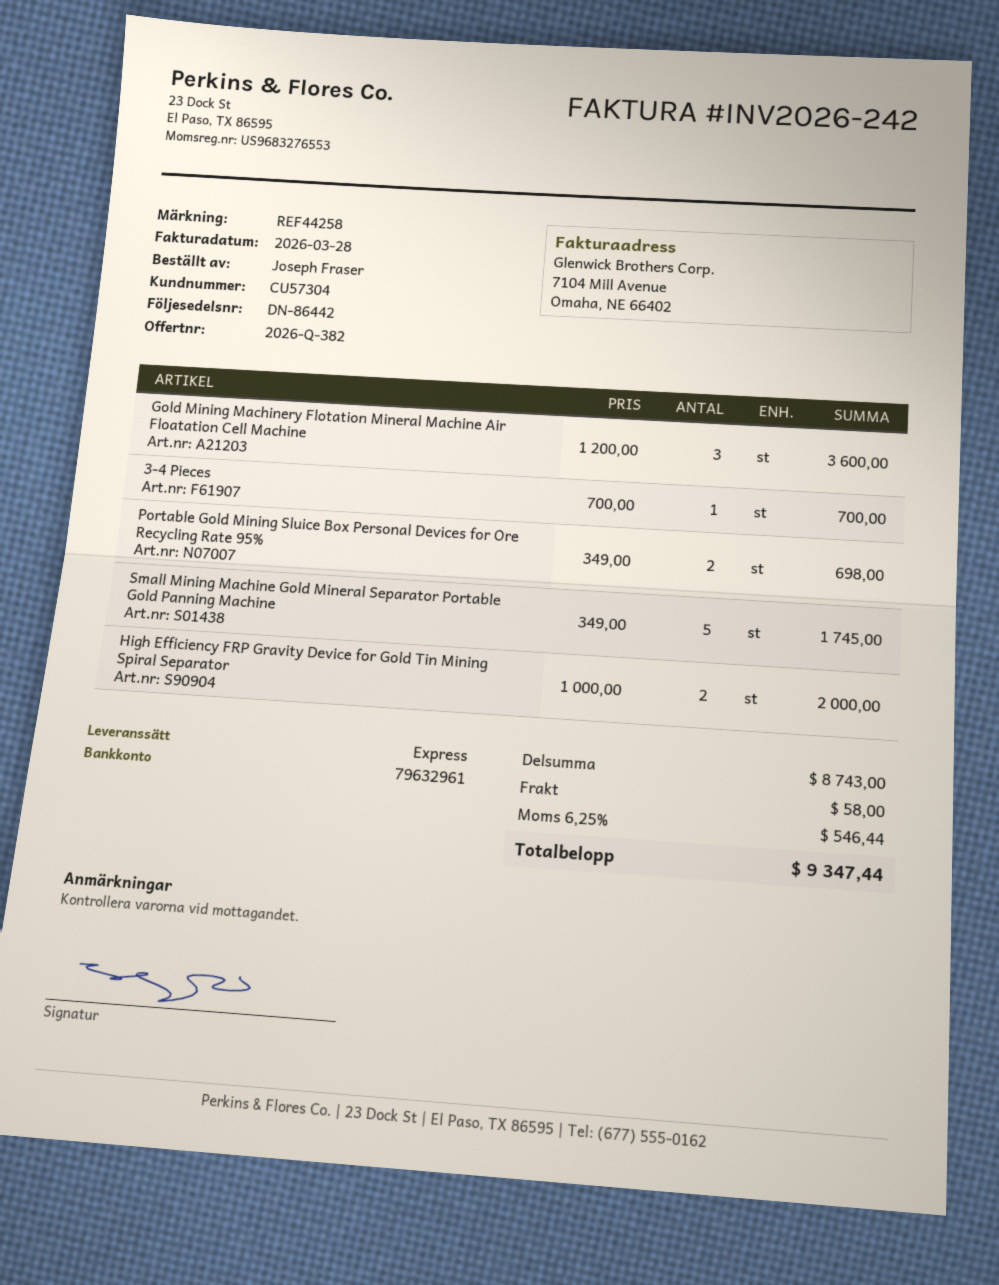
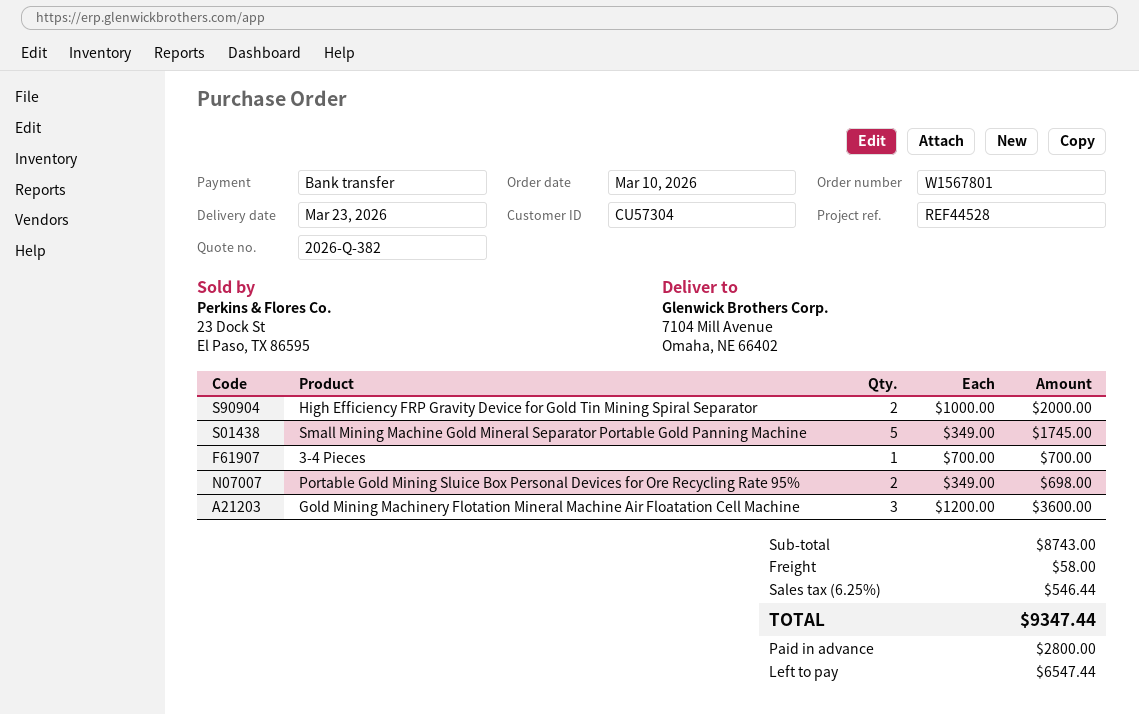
reference: REF44258 -> REF44528

